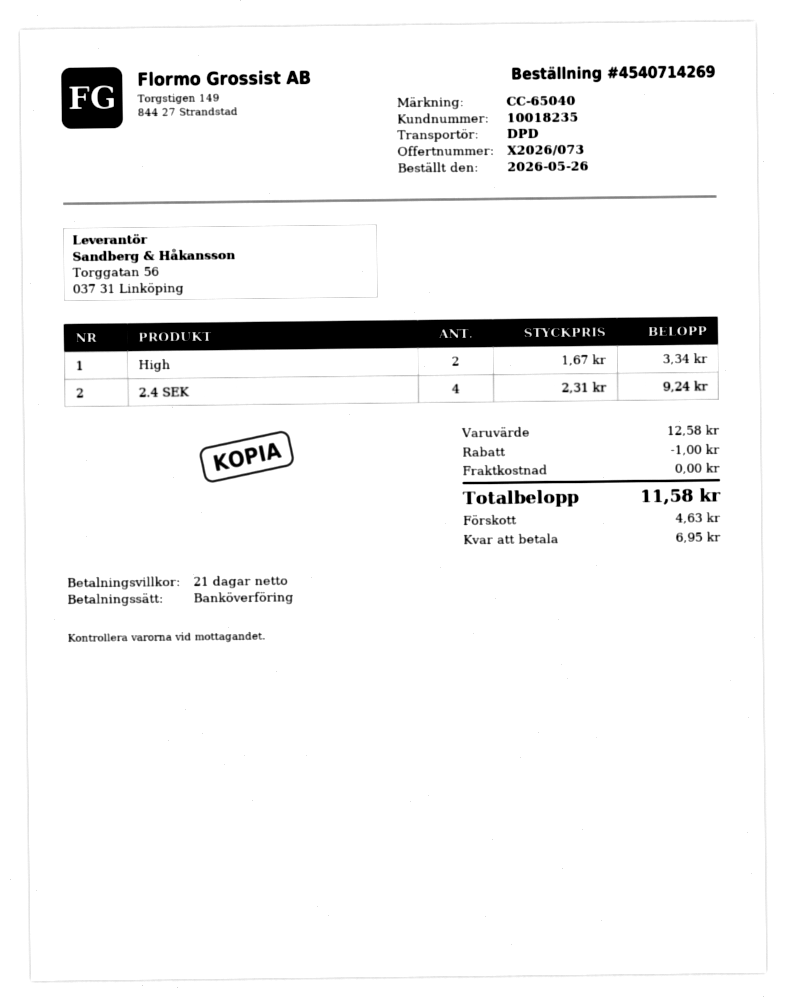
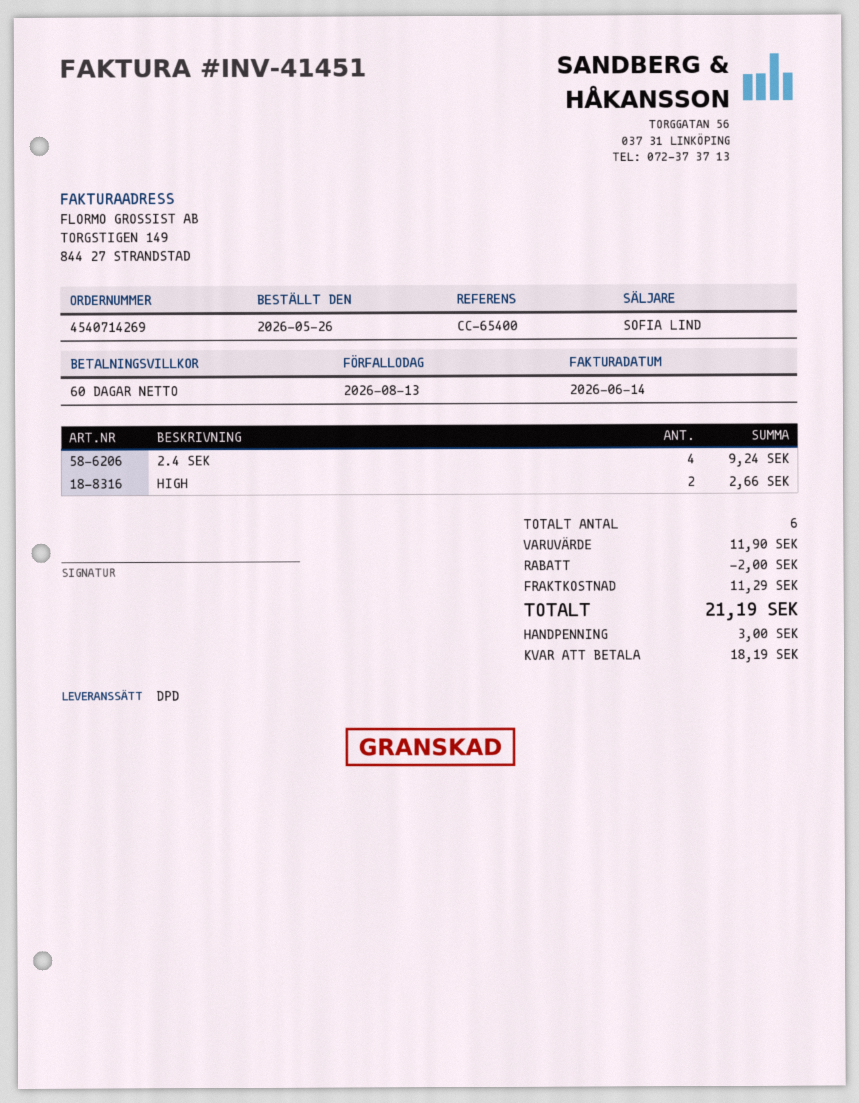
payment terms: 21 days -> 60 days
reference: CC-65040 -> CC-65400
High: 2 for 3.34 -> 2 for 2.66
subtotal: 12.58 -> 11.90
discount: 1.00 -> 2.00
shipping: 0.00 -> 11.29
total: 11.58 -> 21.19
deposit: 4.63 -> 3.00
balance: 6.95 -> 18.19

